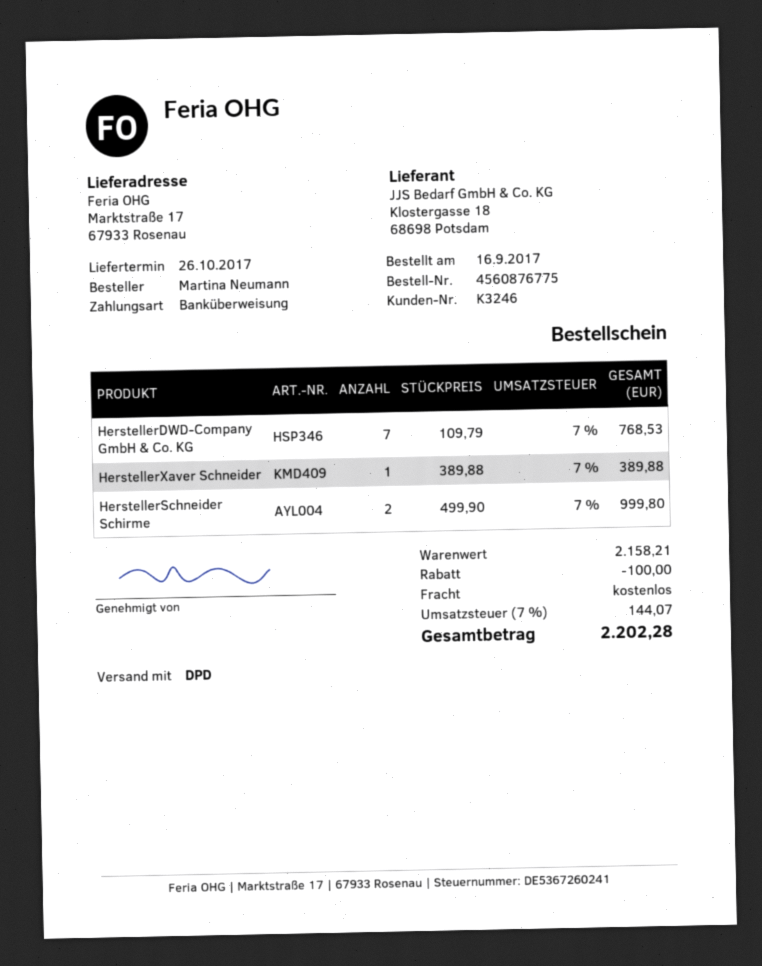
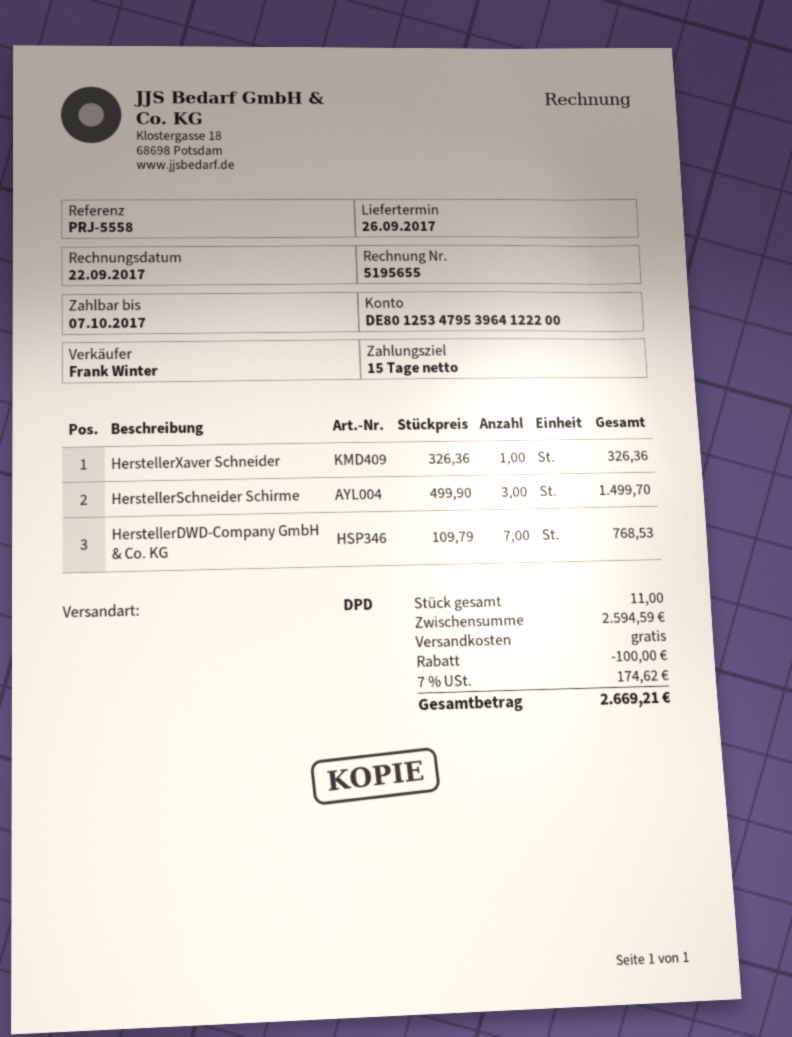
delivery date: 2017-10-26 -> 2017-09-26
HerstellerXaver Schneider: 1 x 389.88 = 389.88 -> 1 x 326.36 = 326.36
HerstellerSchneider Schirme: 2 x 499.90 = 999.80 -> 3 x 499.90 = 1499.70
subtotal: 2158.21 -> 2594.59
tax: 7% = 144.07 -> 7% = 174.62
total: 2202.28 -> 2669.21

